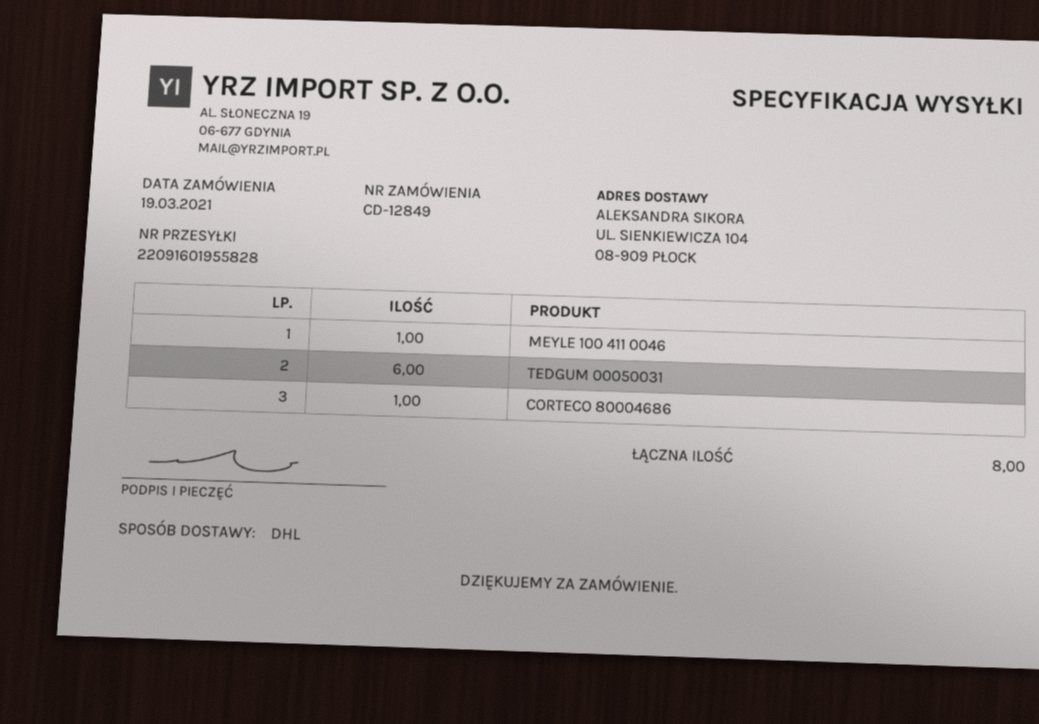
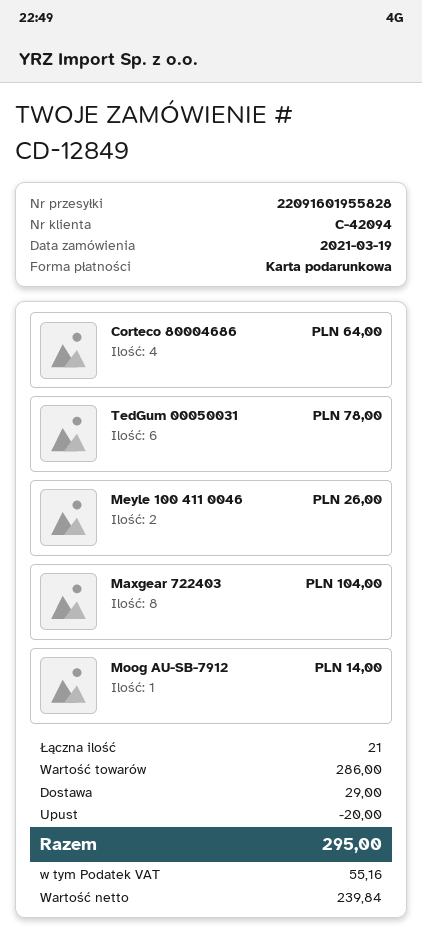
MEYLE 100 411 0046: 1 -> 2
CORTECO 80004686: 1 -> 4
Maxgear 722403: none -> 8
Moog AU-SB-7912: none -> 1
total quantity: 8 -> 21

